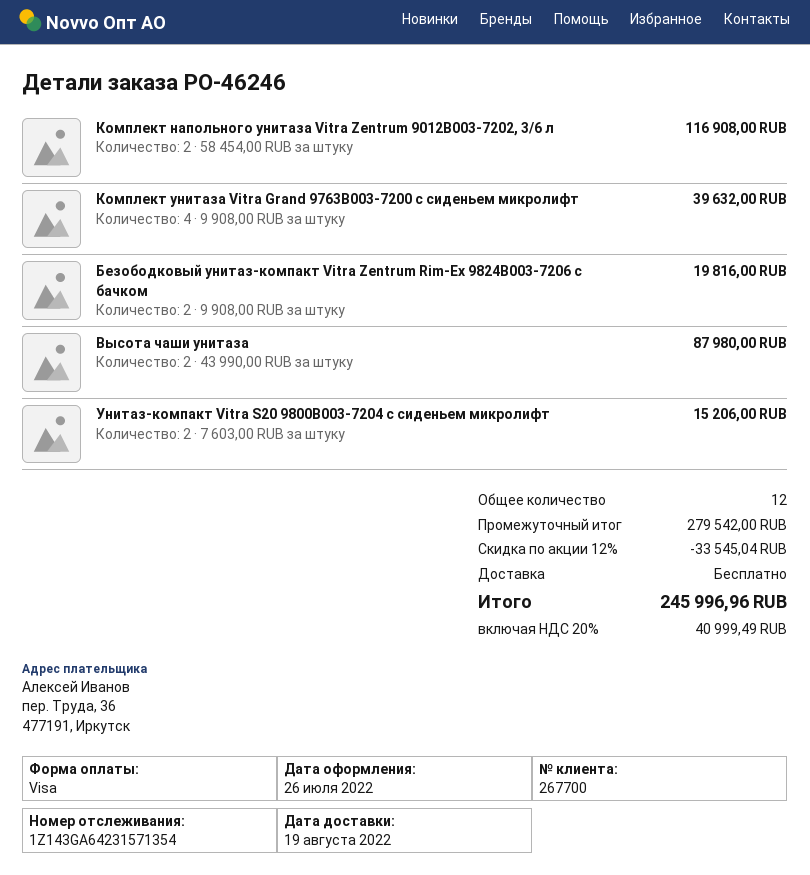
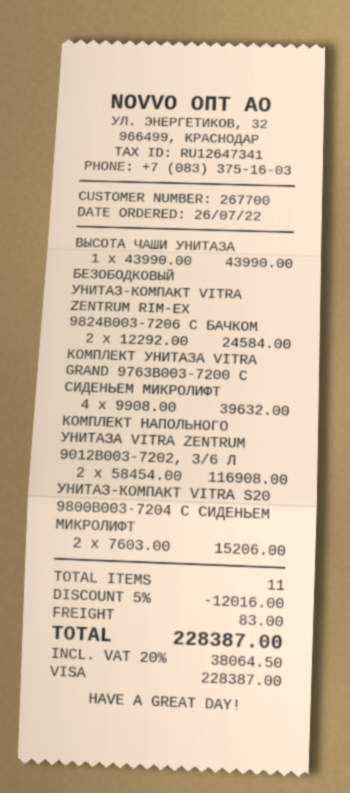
Безободковый унитаз-компакт Vitra Zentrum Rim-Ex 9824B003-7206 с бачком: 2 x 9908.00 = 19816.00 -> 2 x 12292.00 = 24584.00
Высота чаши унитаза: 2 x 43990.00 = 87980.00 -> 1 x 43990.00 = 43990.00
total quantity: 12 -> 11
discount: 12% = 33545.04 -> 5% = 12016.00
shipping: 0.00 -> 83.00
tax: 20% = 40999.49 -> 20% = 38064.50
total: 245996.96 -> 228387.00

